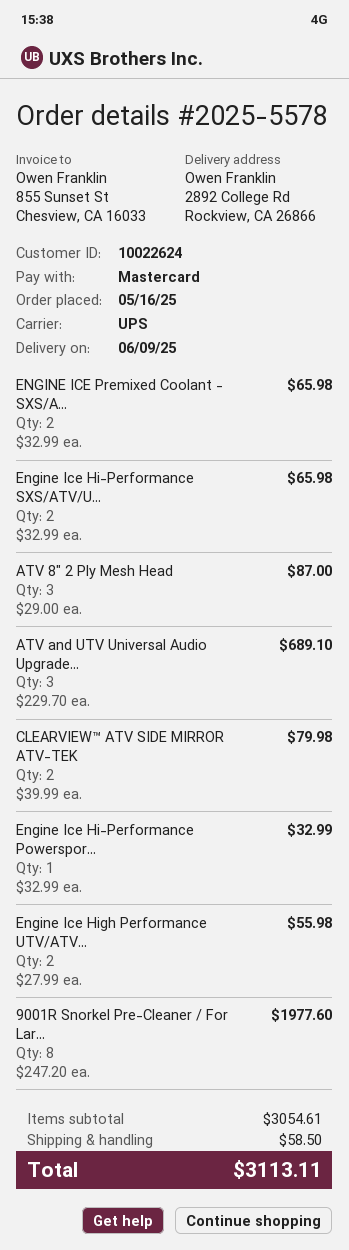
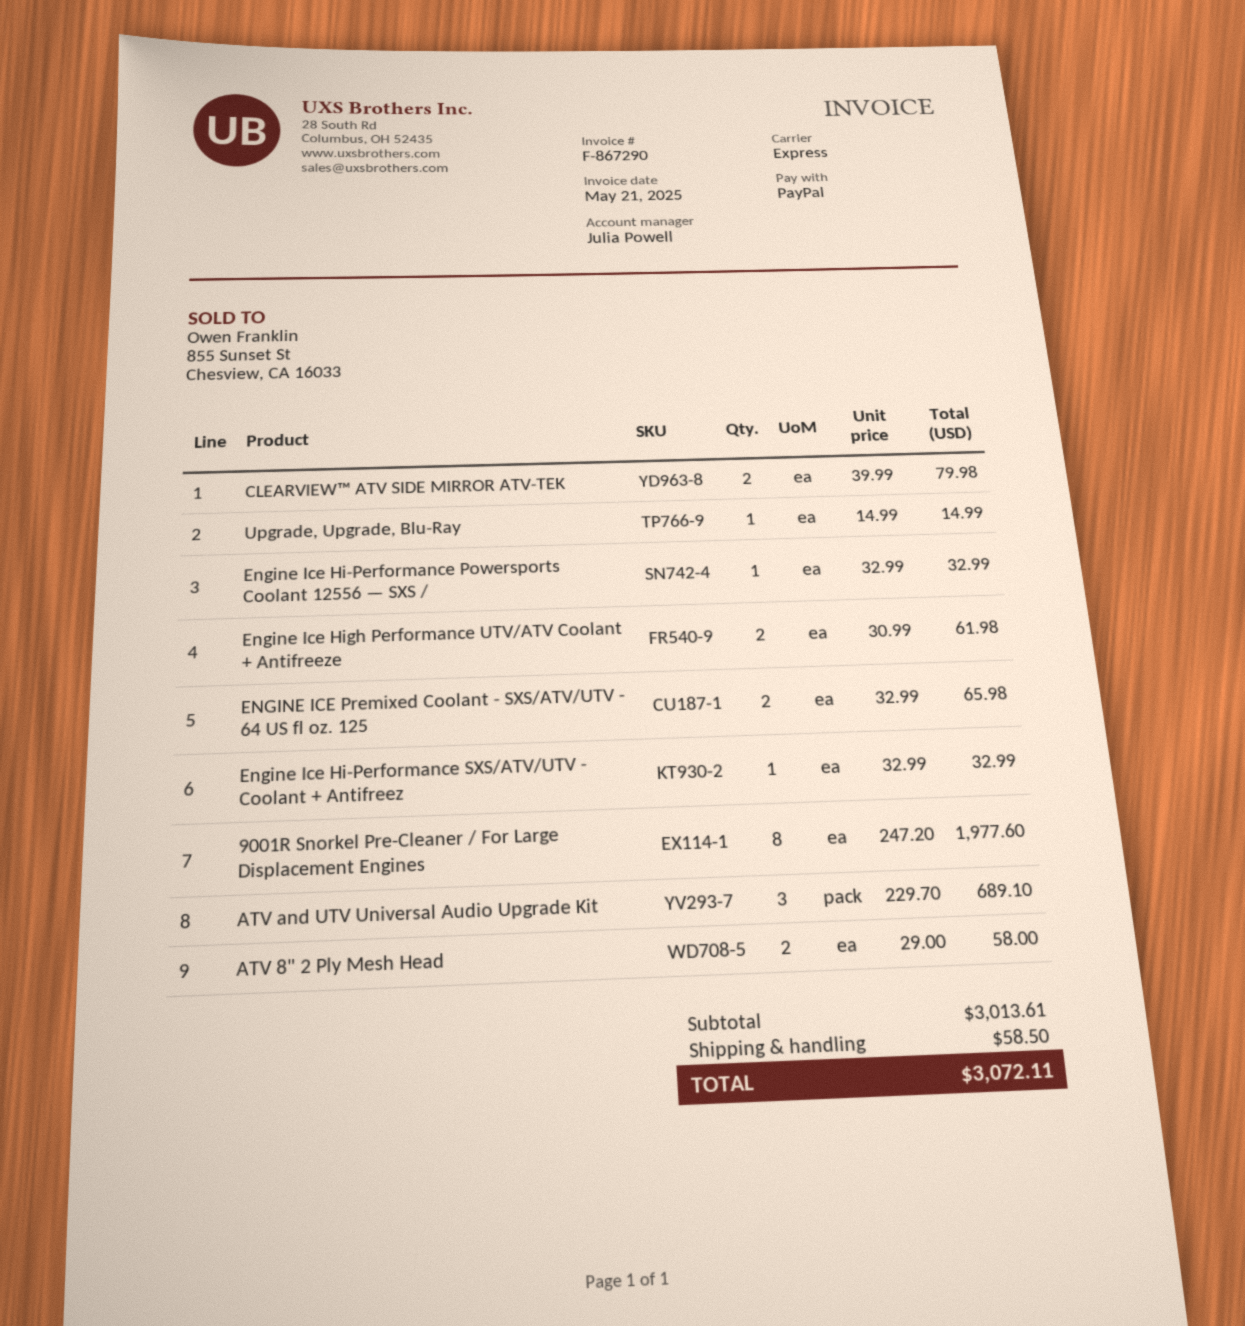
payment method: Mastercard -> PayPal
shipping method: UPS -> express
Engine Ice Hi-Performance SXS/ATV/U...: 2 x 32.99 = 65.98 -> 1 x 32.99 = 32.99
ATV 8" 2 Ply Mesh Head: 3 x 29.00 = 87.00 -> 2 x 29.00 = 58.00
Engine Ice High Performance UTV/ATV...: 2 x 27.99 = 55.98 -> 2 x 30.99 = 61.98
Upgrade, Upgrade, Blu-Ray: none -> 1 x 14.99 = 14.99
subtotal: 3054.61 -> 3013.61
total: 3113.11 -> 3072.11

